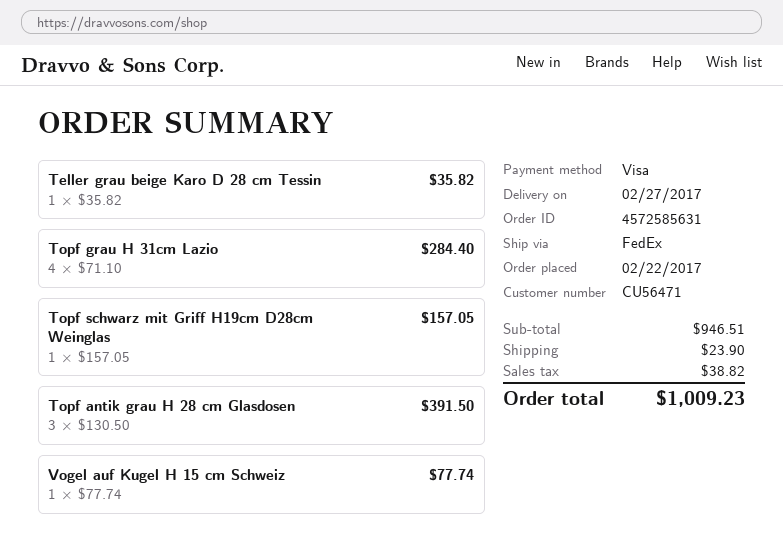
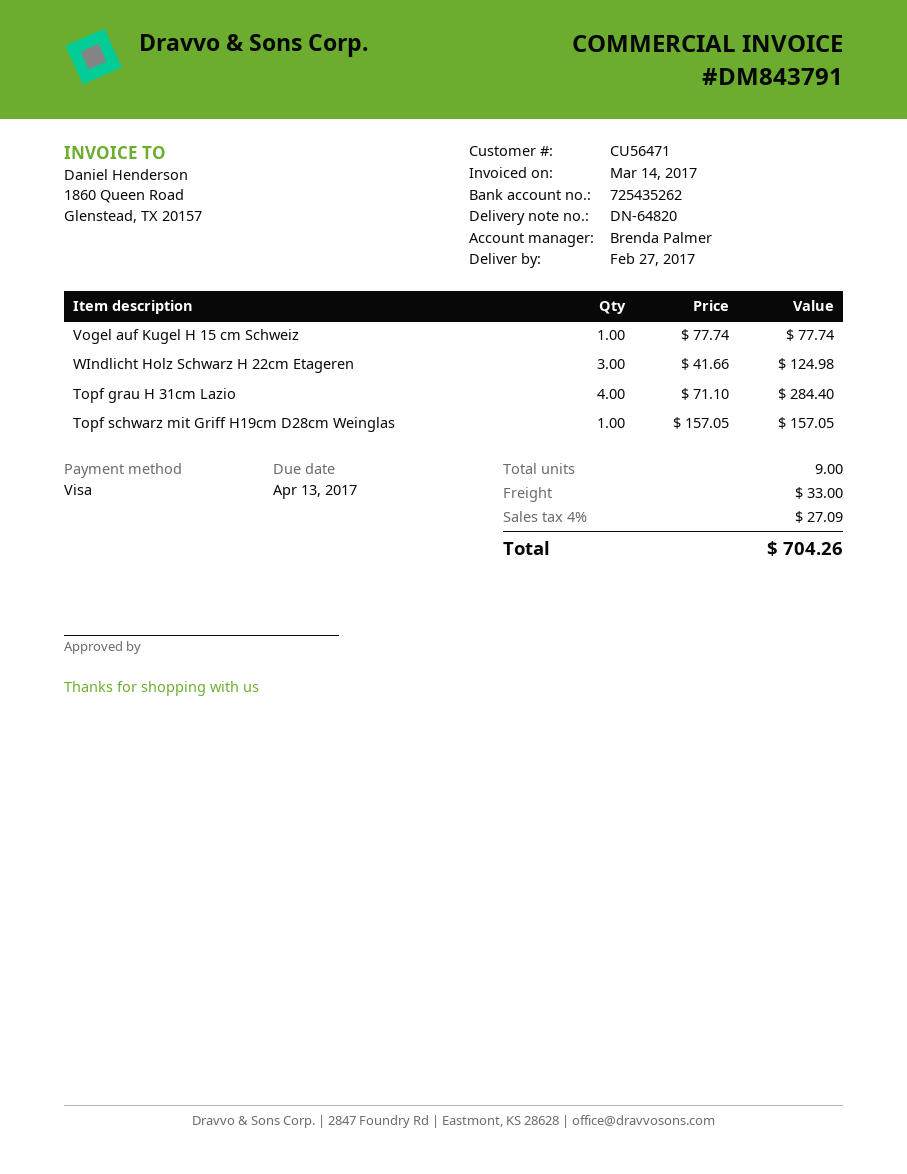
Teller grau beige Karo D 28 cm Tessin: 1 x 35.82 = 35.82 -> none
Topf antik grau H 28 cm Glasdosen: 3 x 130.50 = 391.50 -> none
WIndlicht Holz Schwarz H 22cm Etageren: none -> 3 x 41.66 = 124.98
shipping: 23.90 -> 33.00
tax: 38.82 -> 27.09
total: 1009.23 -> 704.26

